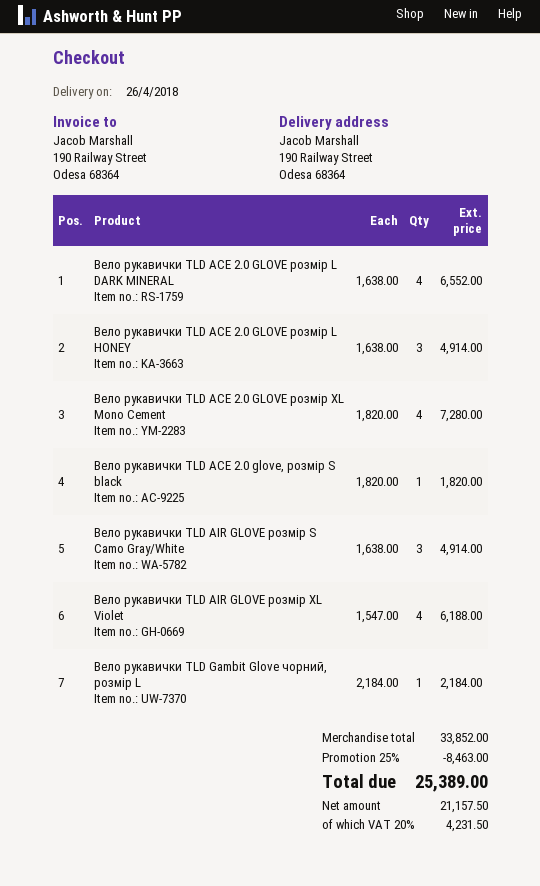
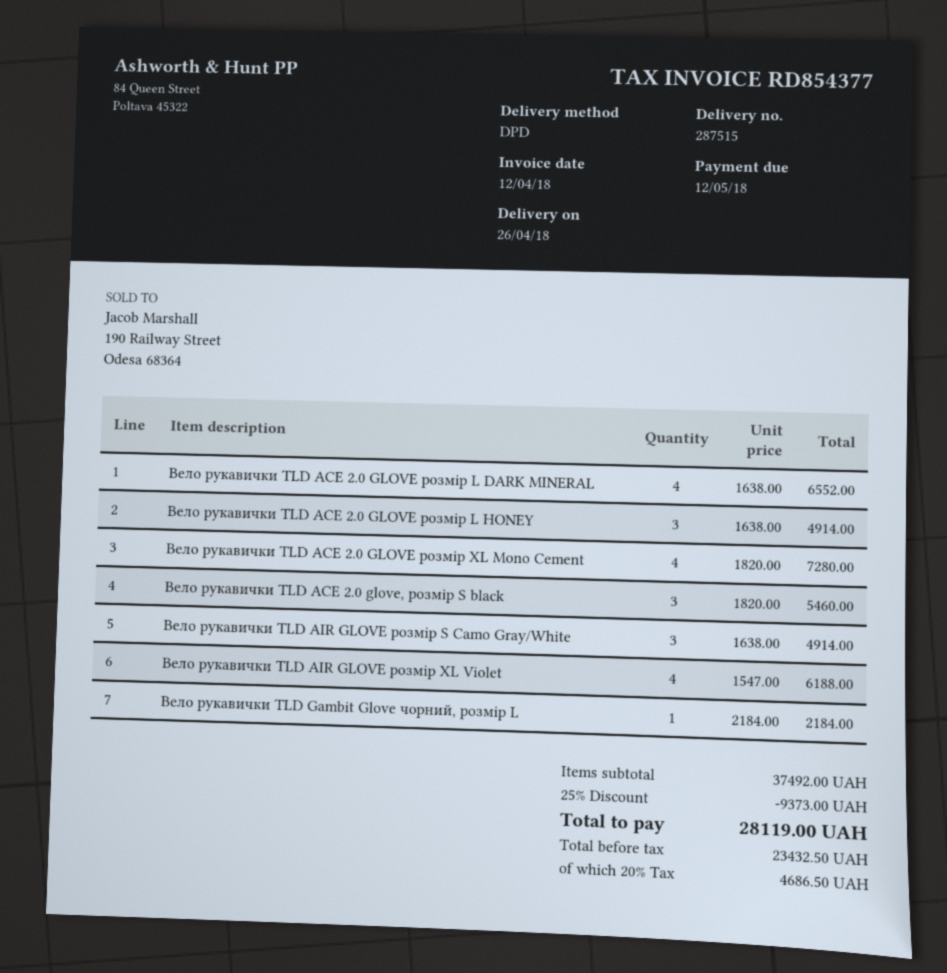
Вело рукавички TLD ACE 2.0 glove, розмір S black: 1 x 1820.00 = 1820.00 -> 3 x 1820.00 = 5460.00
subtotal: 33852.00 -> 37492.00
discount: 25% = 8463.00 -> 25% = 9373.00
net: 21157.50 -> 23432.50
tax: 20% = 4231.50 -> 20% = 4686.50
total: 25389.00 -> 28119.00

